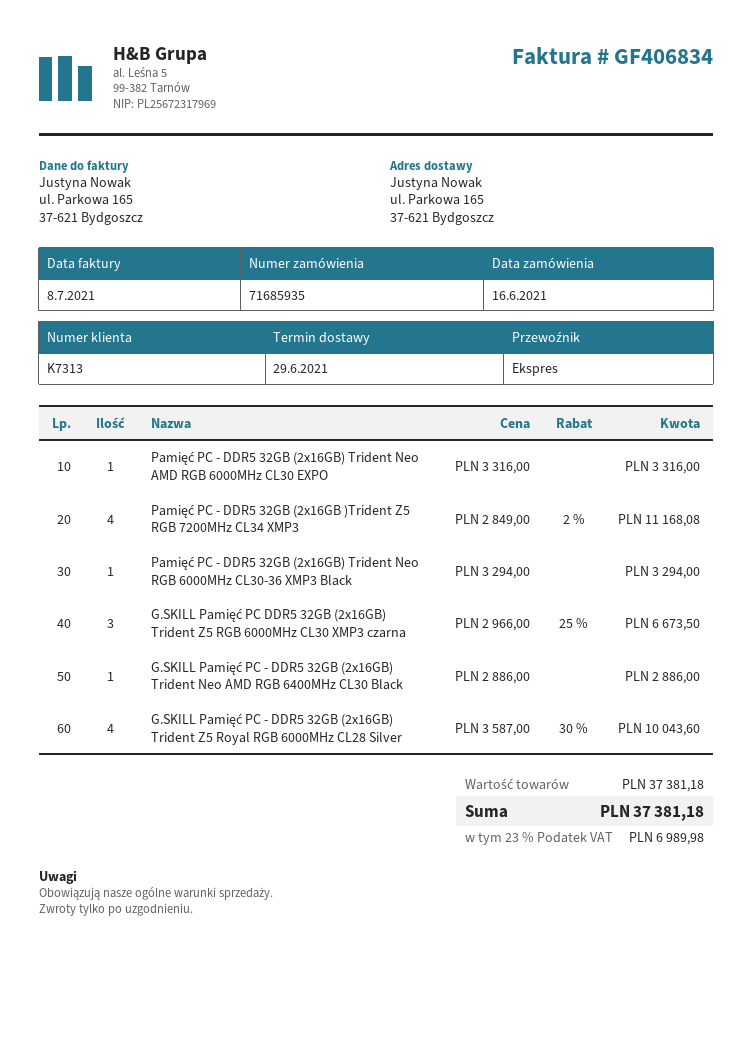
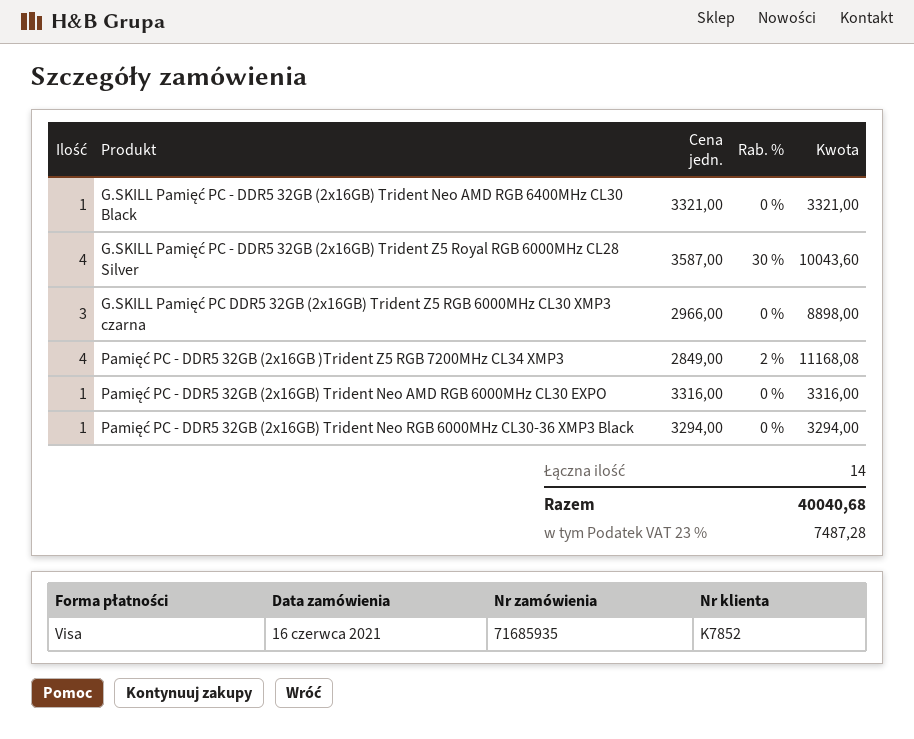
customer number: K7313 -> K7852
G.SKILL Pamięć PC DDR5 32GB (2x16GB) Trident Z5 RGB 6000MHz CL30 XMP3 czarna: 3 x 2966.00 - 25% = 6673.50 -> 3 x 2966.00 = 8898.00
G.SKILL Pamięć PC - DDR5 32GB (2x16GB) Trident Neo AMD RGB 6400MHz CL30 Black: 1 x 2886.00 = 2886.00 -> 1 x 3321.00 = 3321.00
tax: 23% = 6989.98 -> 23% = 7487.28
total: 37381.18 -> 40040.68

